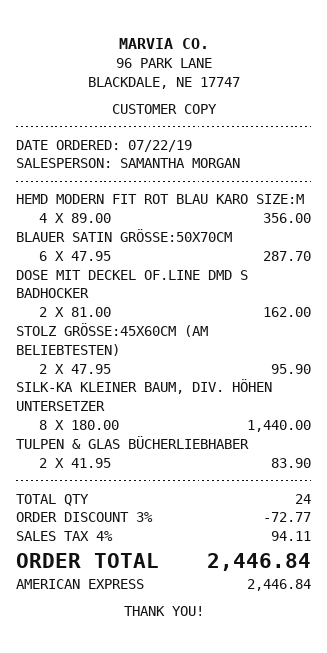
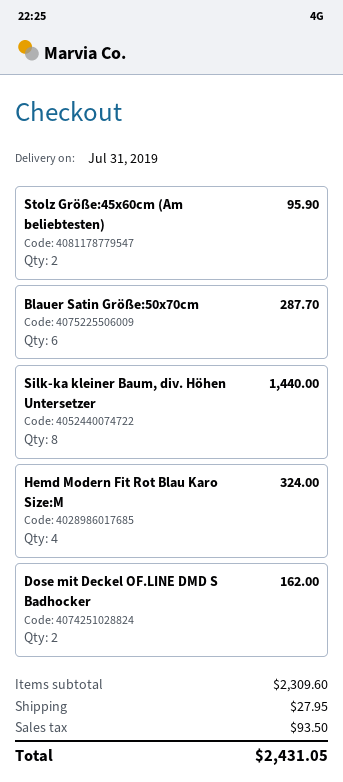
HEMD MODERN FIT ROT BLAU KARO SIZE:M: 4 for 356.00 -> 4 for 324.00
TULPEN & GLAS BÜCHERLIEBHABER: 2 for 83.90 -> none
discount: 3% = 72.77 -> none
shipping: none -> 27.95
tax: 94.11 -> 93.50
total: 2446.84 -> 2431.05

